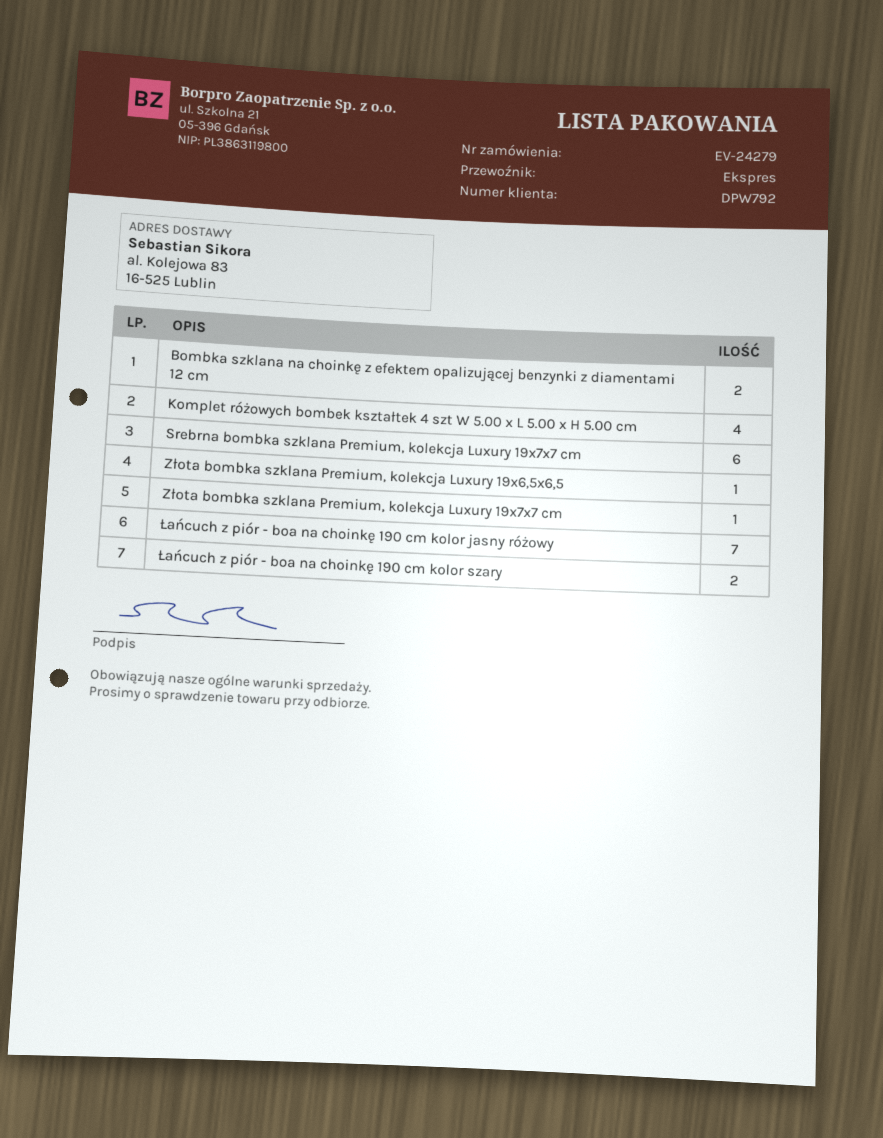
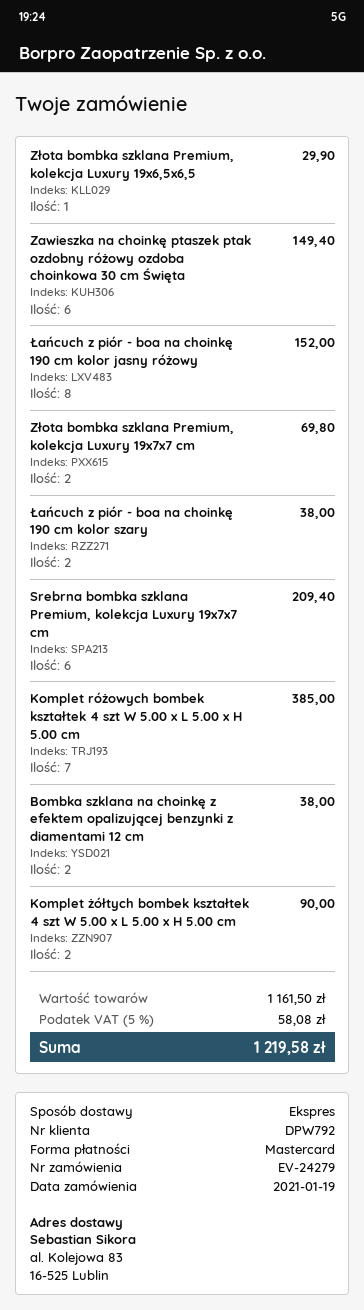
Komplet różowych bombek kształtek 4 szt W 5.00 x L 5.00 x H 5.00 cm: 4 -> 7
Złota bombka szklana Premium, kolekcja Luxury 19x7x7 cm: 1 -> 2
Łańcuch z piór - boa na choinkę 190 cm kolor jasny różowy: 7 -> 8
Zawieszka na choinkę ptaszek ptak ozdobny różowy ozdoba choinkowa 30 cm Święta: none -> 6
Komplet żółtych bombek kształtek 4 szt W 5.00 x L 5.00 x H 5.00 cm: none -> 2

